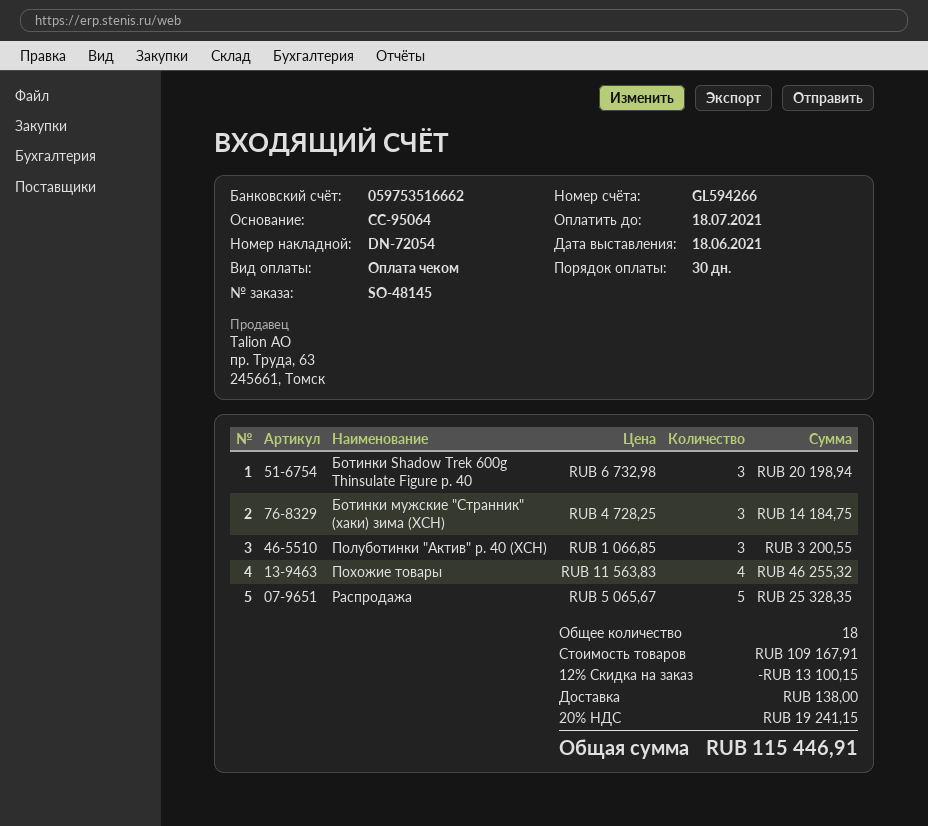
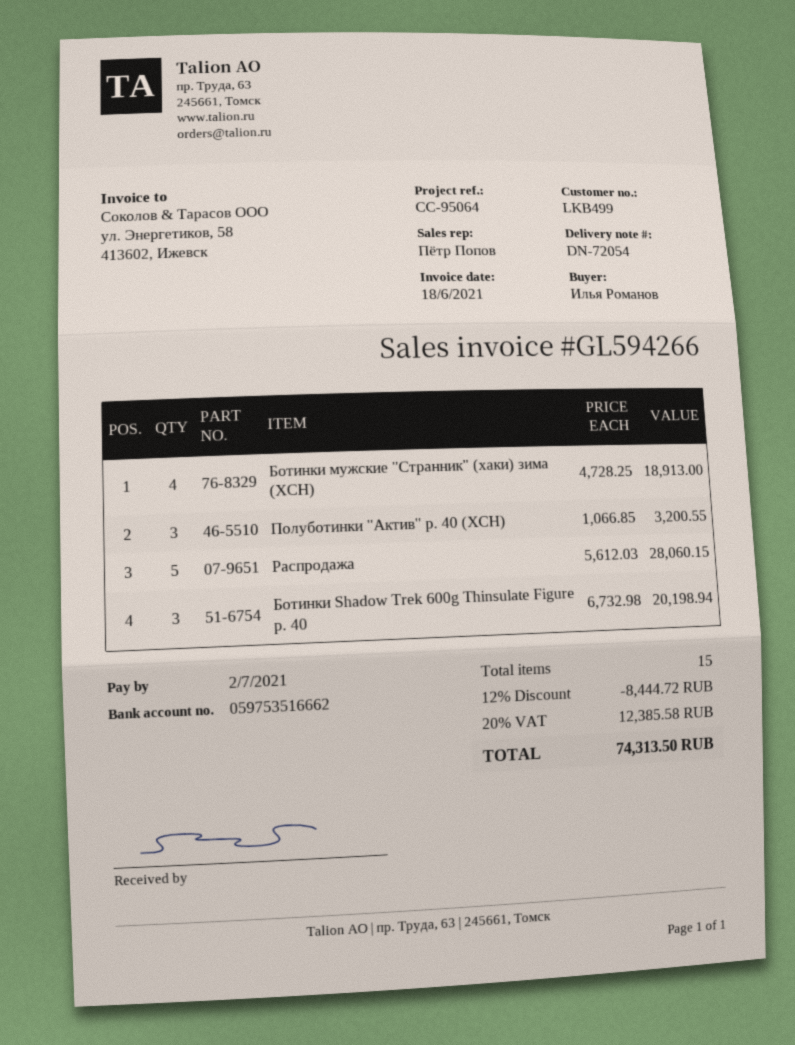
due date: 2021-07-18 -> 2021-07-02
Ботинки мужские "Странник" (хаки) зима (ХСН): 3 x 4728.25 = 14184.75 -> 4 x 4728.25 = 18913.00
Похожие товары: 4 x 11563.83 = 46255.32 -> none
Распродажа: 5 x 5065.67 = 25328.35 -> 5 x 5612.03 = 28060.15
total quantity: 18 -> 15
discount: 12% = 13100.15 -> 12% = 8444.72
shipping: 138.00 -> none
tax: 20% = 19241.15 -> 20% = 12385.58
total: 115446.91 -> 74313.50

